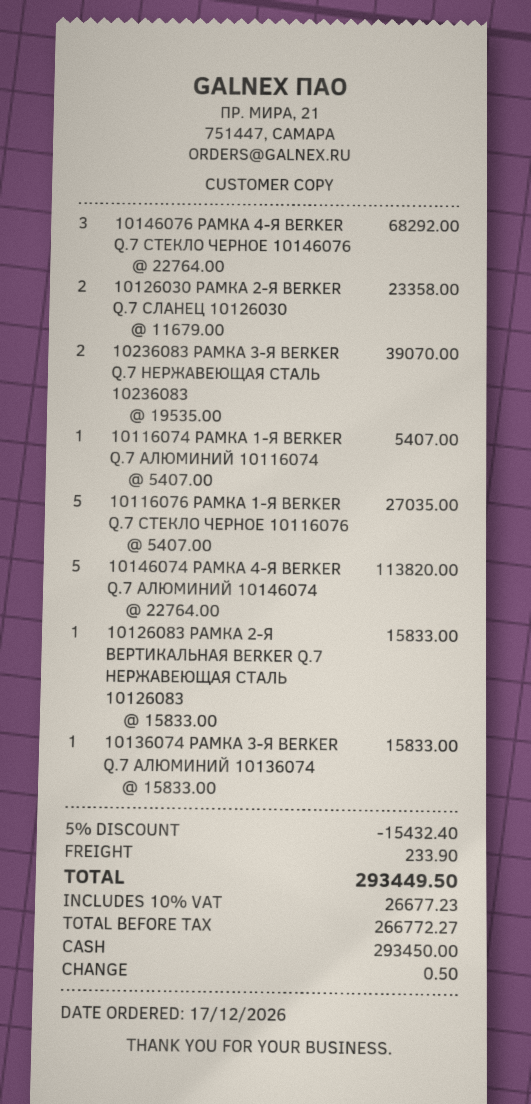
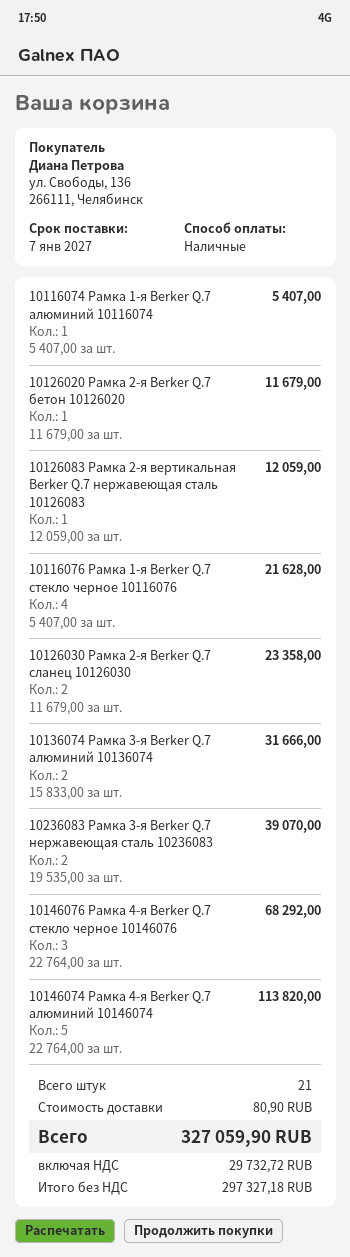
10116076 РАМКА 1-Я BERKER Q.7 СТЕКЛО ЧЕРНОЕ 10116076: 5 x 5407.00 = 27035.00 -> 4 x 5407.00 = 21628.00
10126083 РАМКА 2-Я ВЕРТИКАЛЬНАЯ BERKER Q.7 НЕРЖАВЕЮЩАЯ СТАЛЬ 10126083: 1 x 15833.00 = 15833.00 -> 1 x 12059.00 = 12059.00
10136074 РАМКА 3-Я BERKER Q.7 АЛЮМИНИЙ 10136074: 1 x 15833.00 = 15833.00 -> 2 x 15833.00 = 31666.00
10126020 Рамка 2-я Berker Q.7 бетон 10126020: none -> 1 x 11679.00 = 11679.00
discount: 5% = 15432.40 -> none
shipping: 233.90 -> 80.90
net: 266772.27 -> 297327.18
tax: 26677.23 -> 29732.72
total: 293449.50 -> 327059.90

